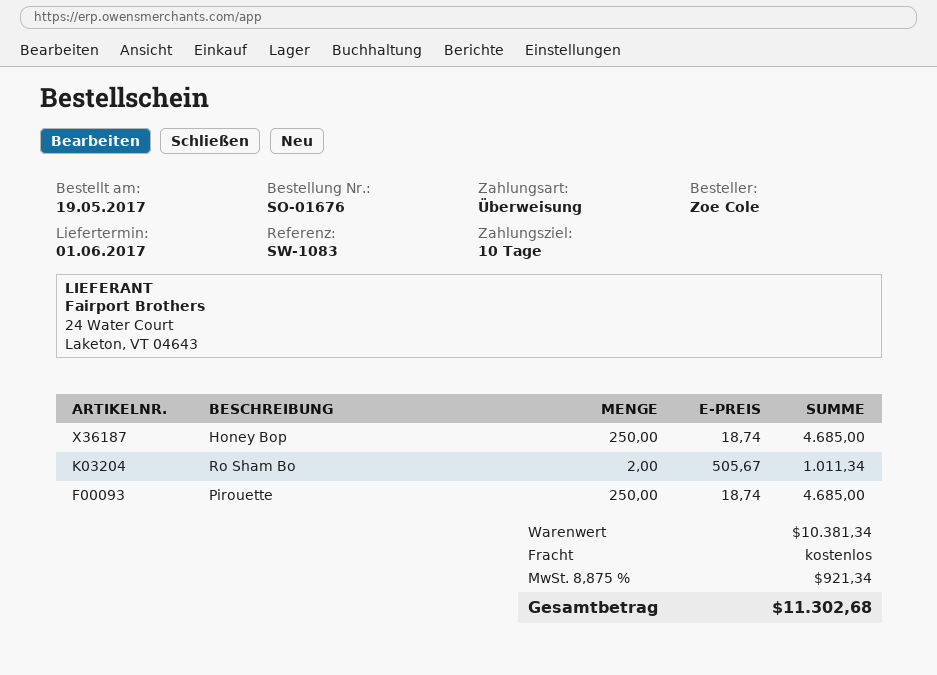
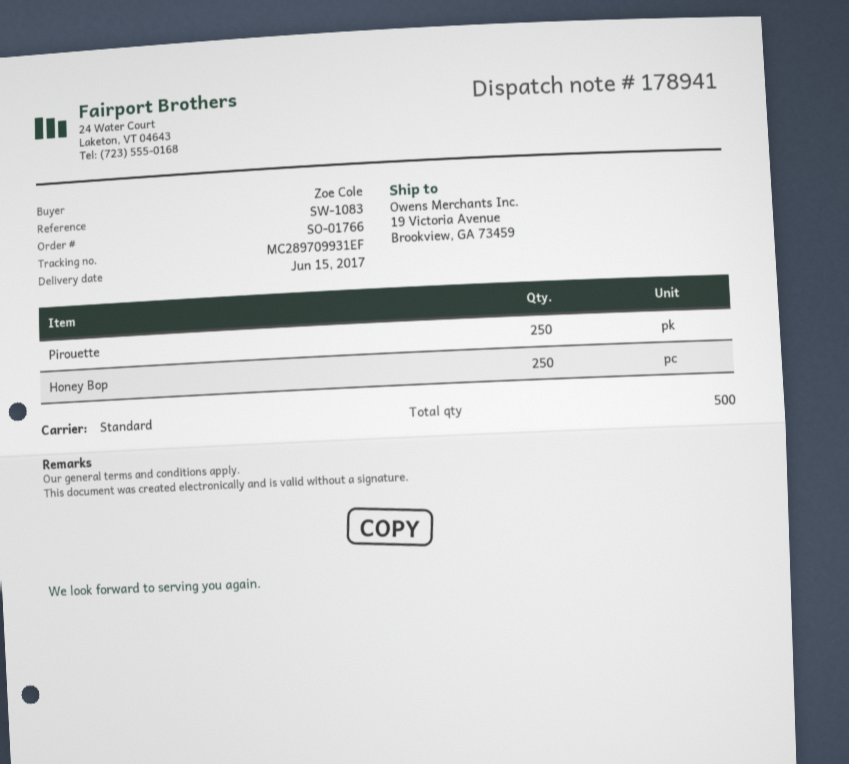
order number: SO-01676 -> SO-01766
delivery date: 2017-06-01 -> 2017-06-15
Ro Sham Bo: 2 -> none

